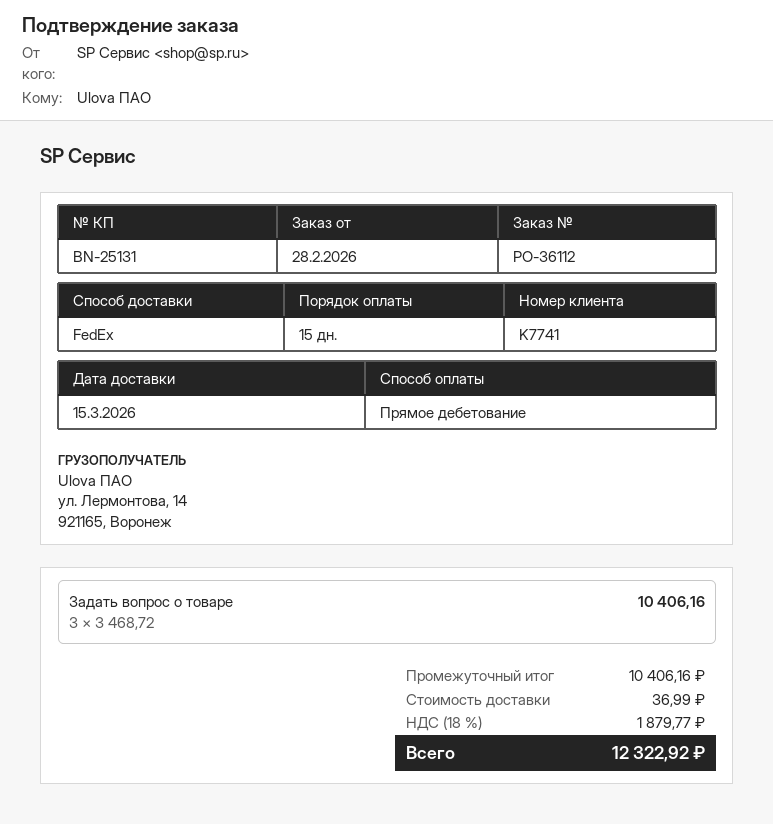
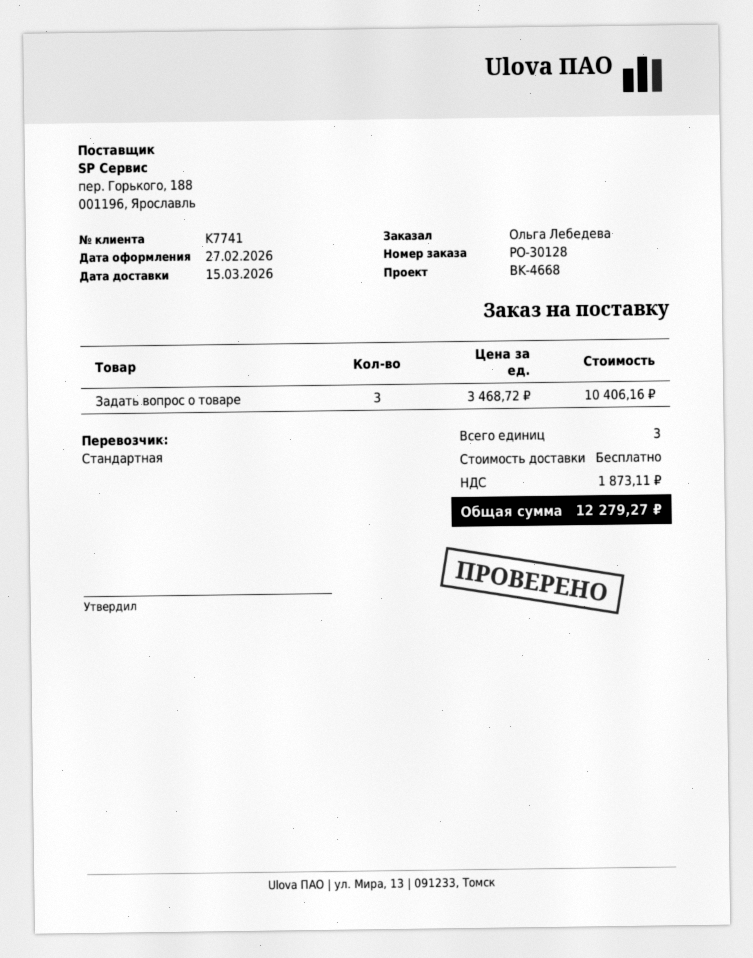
order number: PO-36112 -> PO-30128
order date: 2026-02-28 -> 2026-02-27
shipping method: FedEx -> standard
shipping: 36.99 -> 0.00
tax: 1879.77 -> 1873.11
total: 12322.92 -> 12279.27

